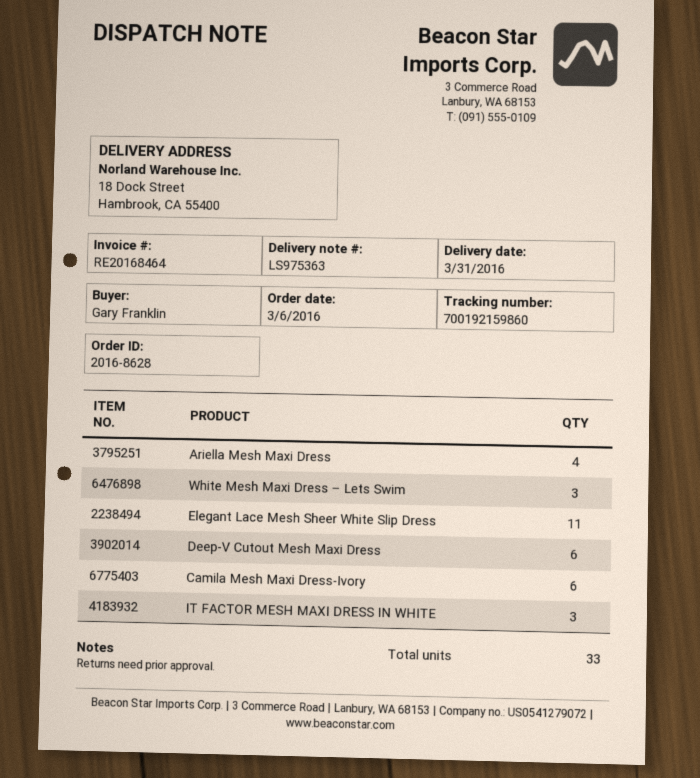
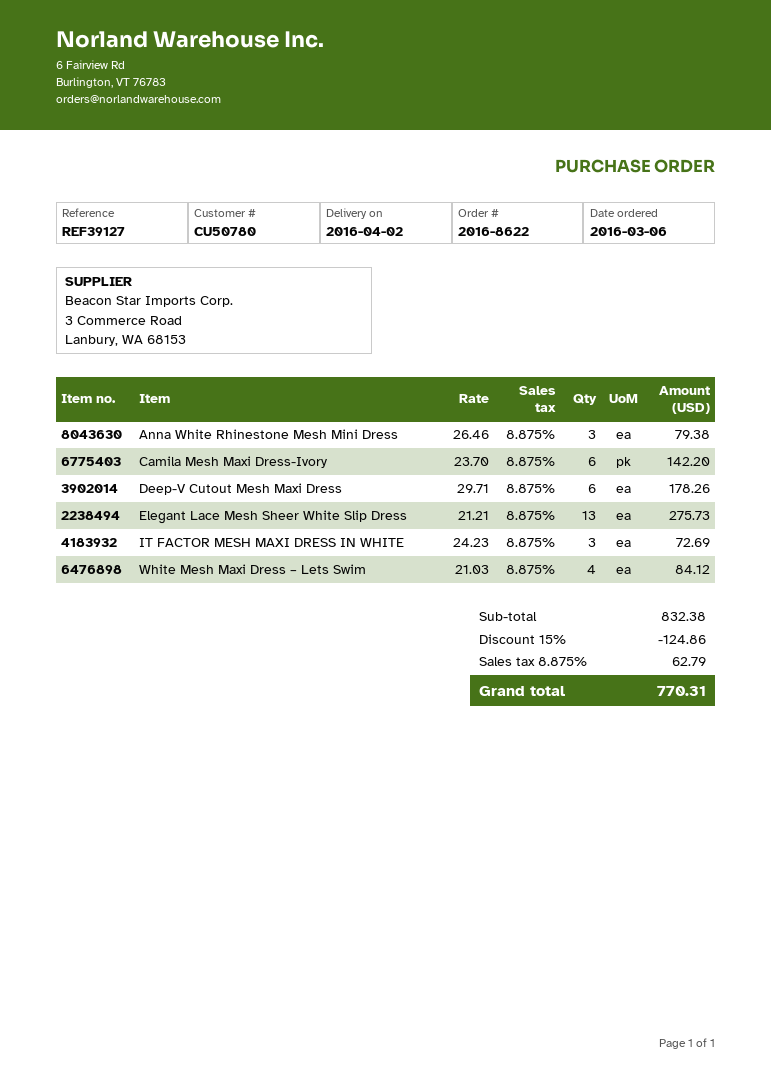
order number: 2016-8628 -> 2016-8622
delivery date: 2016-03-31 -> 2016-04-02
Ariella Mesh Maxi Dress: 4 -> none
White Mesh Maxi Dress – Lets Swim: 3 -> 4
Elegant Lace Mesh Sheer White Slip Dress: 11 -> 13
Anna White Rhinestone Mesh Mini Dress: none -> 3

